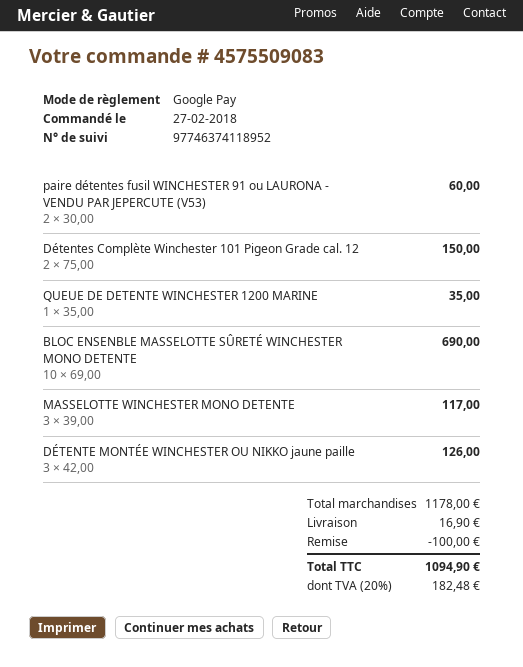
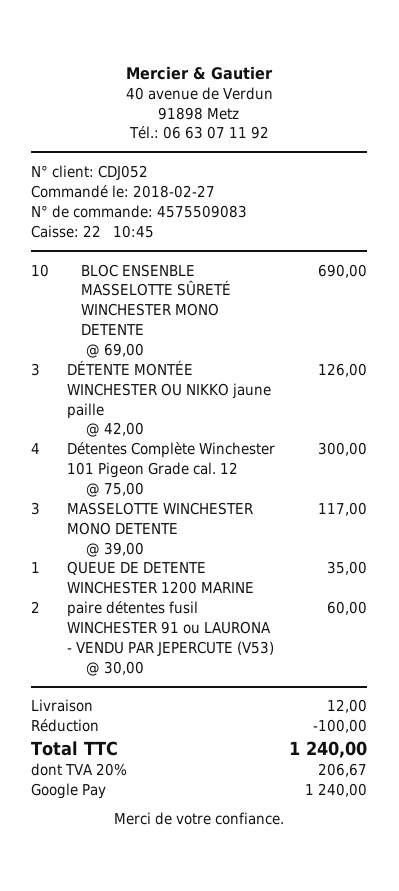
Détentes Complète Winchester 101 Pigeon Grade cal. 12: 2 x 75.00 = 150.00 -> 4 x 75.00 = 300.00
shipping: 16.90 -> 12.00
tax: 20% = 182.48 -> 20% = 206.67
total: 1094.90 -> 1240.00

